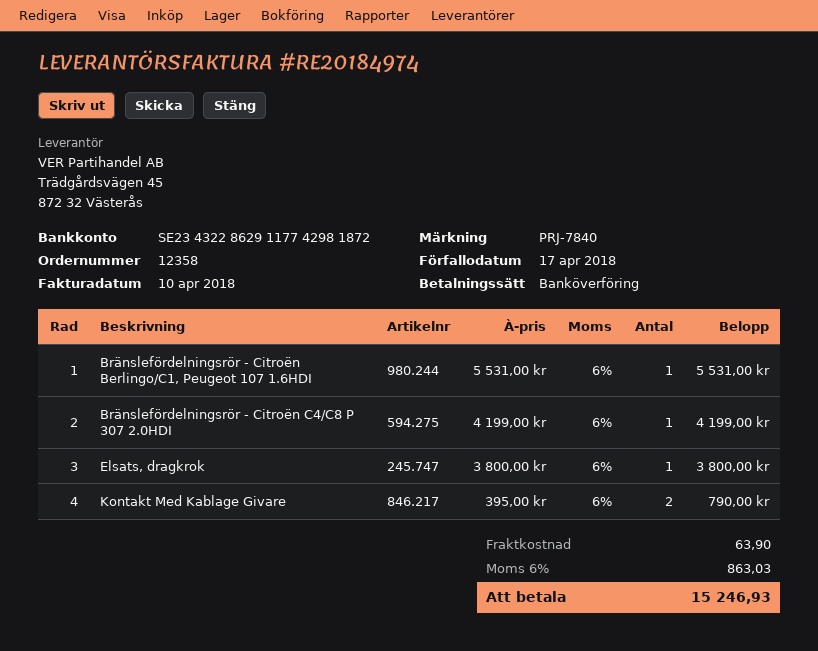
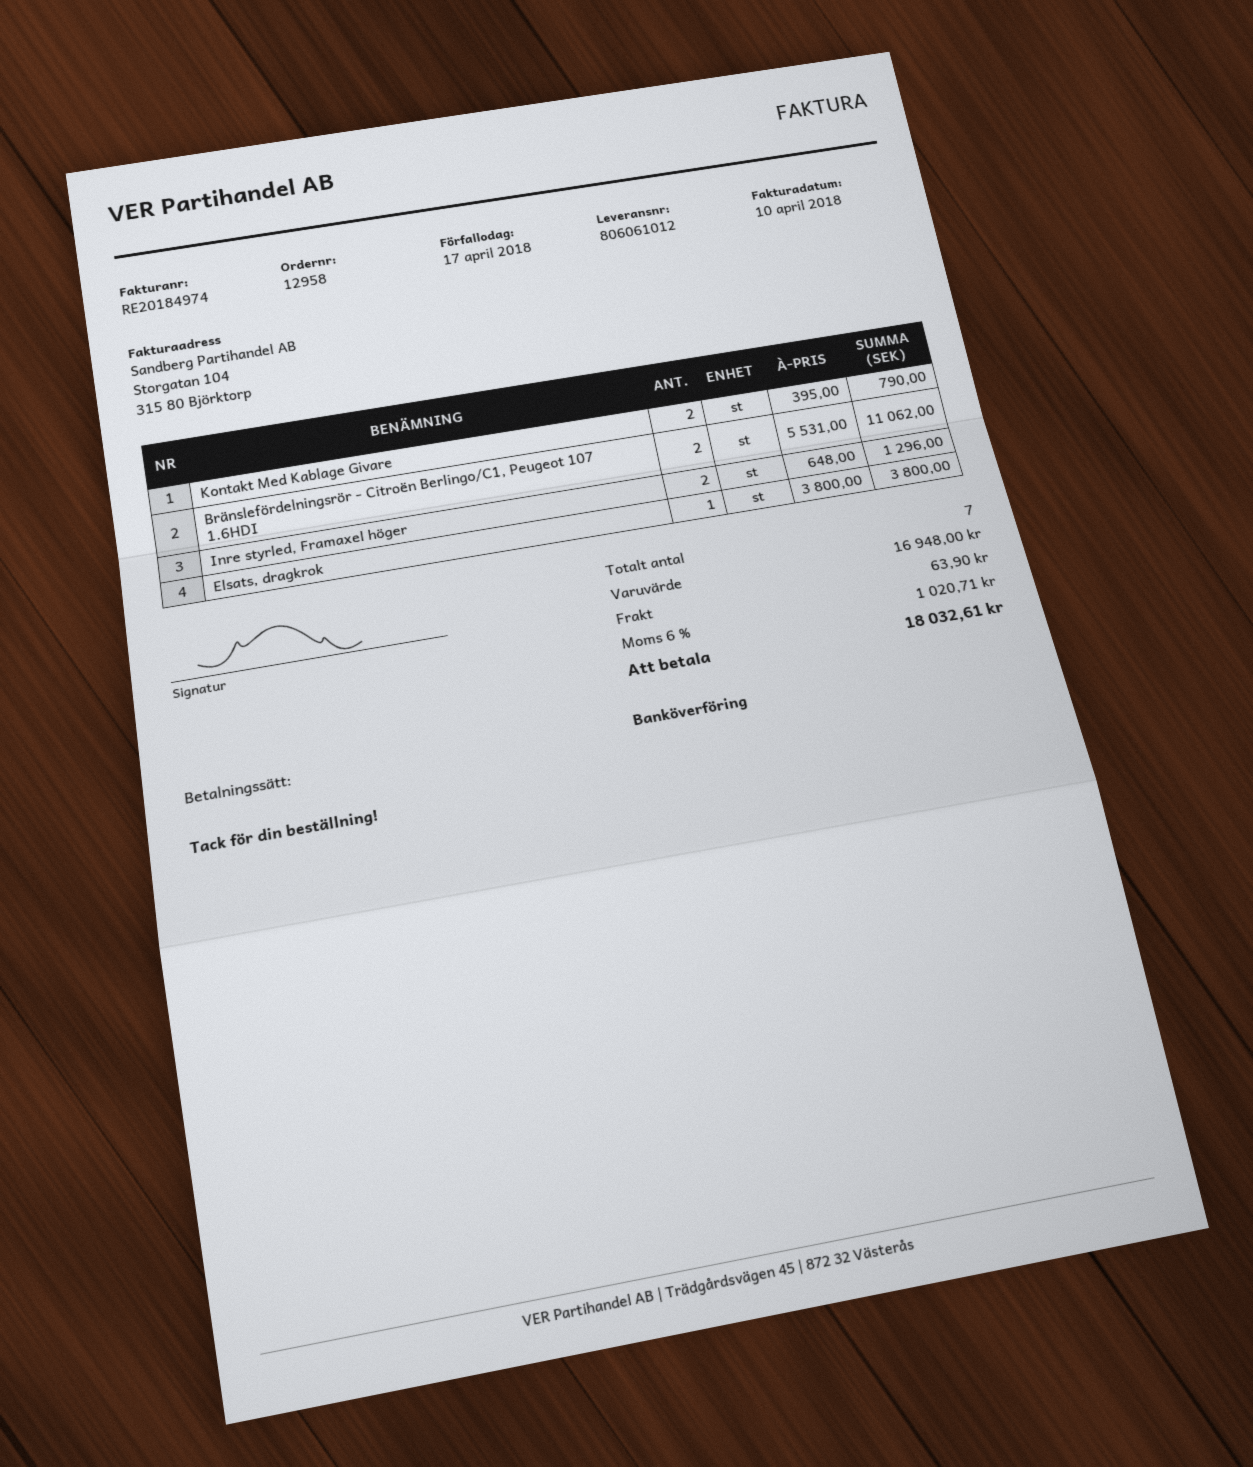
order number: 12358 -> 12958
Bränslefördelningsrör - Citroën Berlingo/C1, Peugeot 107 1.6HDI: 1 x 5531.00 = 5531.00 -> 2 x 5531.00 = 11062.00
Bränslefördelningsrör - Citroën C4/C8 P 307 2.0HDI: 1 x 4199.00 = 4199.00 -> none
Inre styrled, Framaxel höger: none -> 2 x 648.00 = 1296.00
tax: 6% = 863.03 -> 6% = 1020.71
total: 15246.93 -> 18032.61

